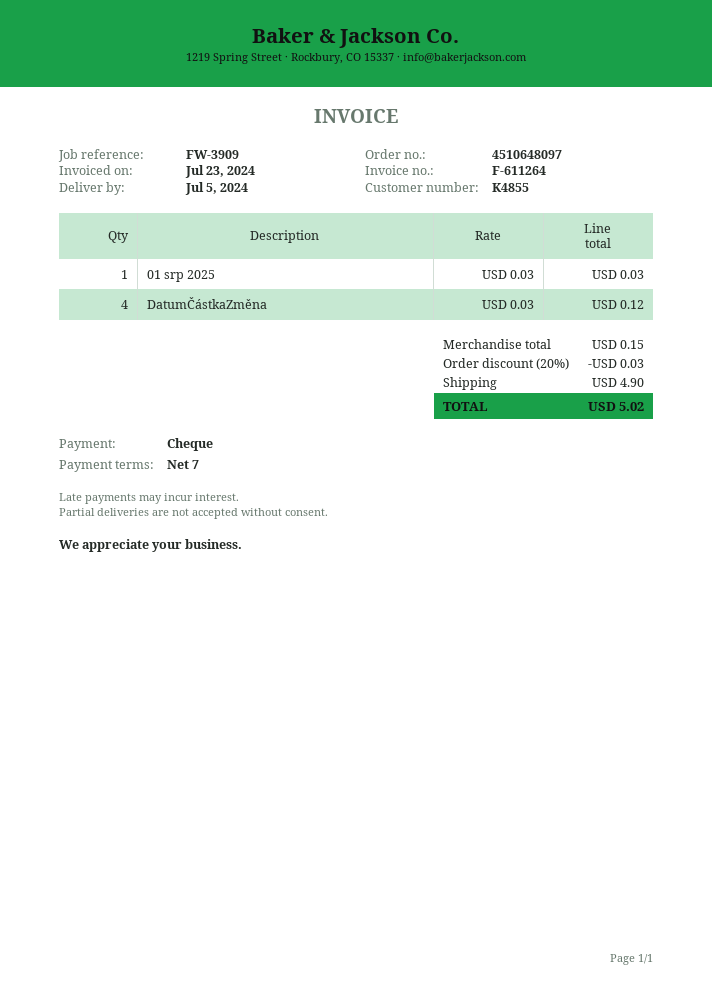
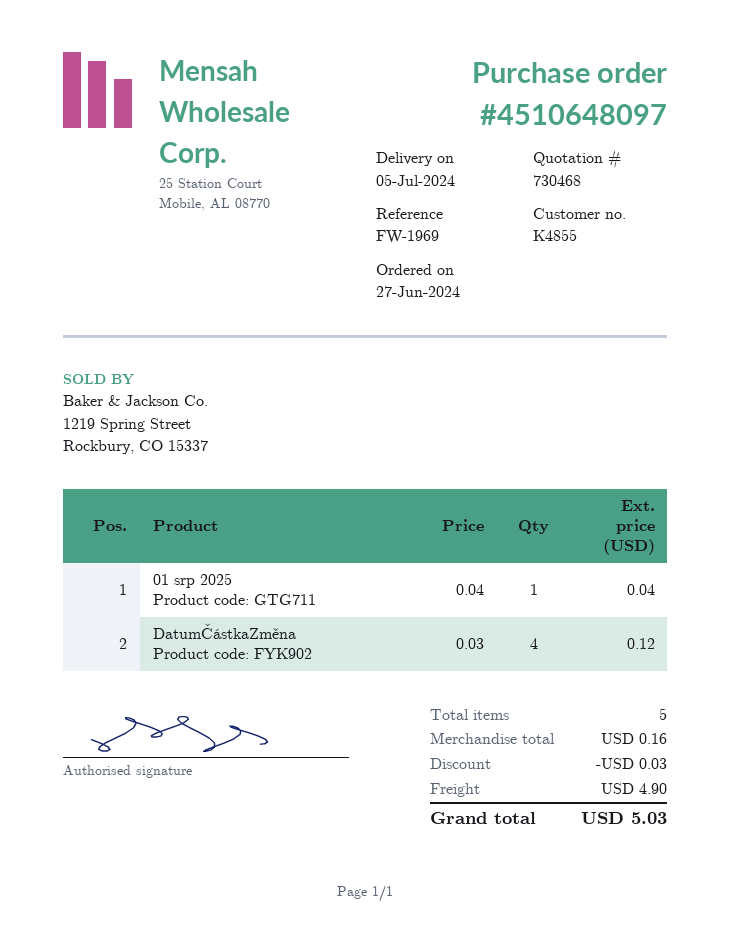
reference: FW-3909 -> FW-1969
01 srp 2025: 1 x 0.03 = 0.03 -> 1 x 0.04 = 0.04
subtotal: 0.15 -> 0.16
total: 5.02 -> 5.03

